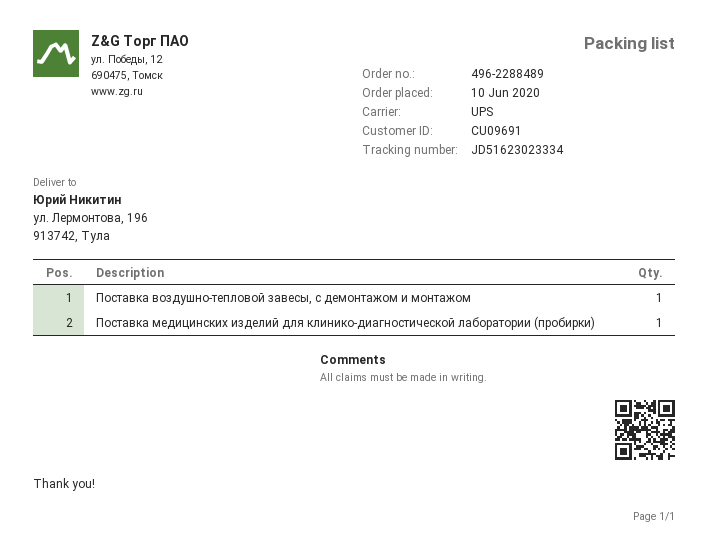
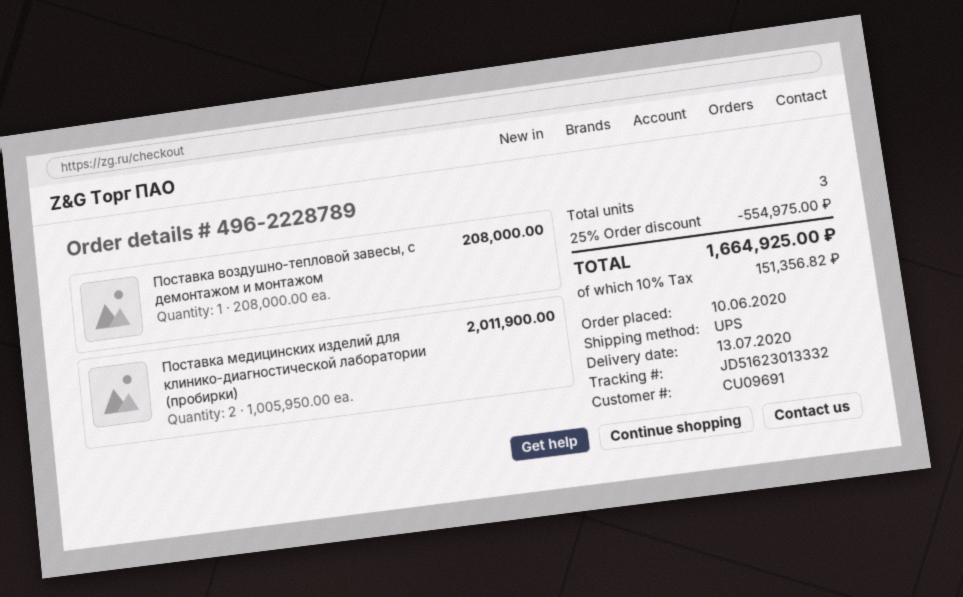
order number: 496-2288489 -> 496-2228789
tracking number: JD51623023334 -> JD51623013332
Поставка медицинских изделий для клинико-диагностической лаборатории (пробирки): 1 -> 2

